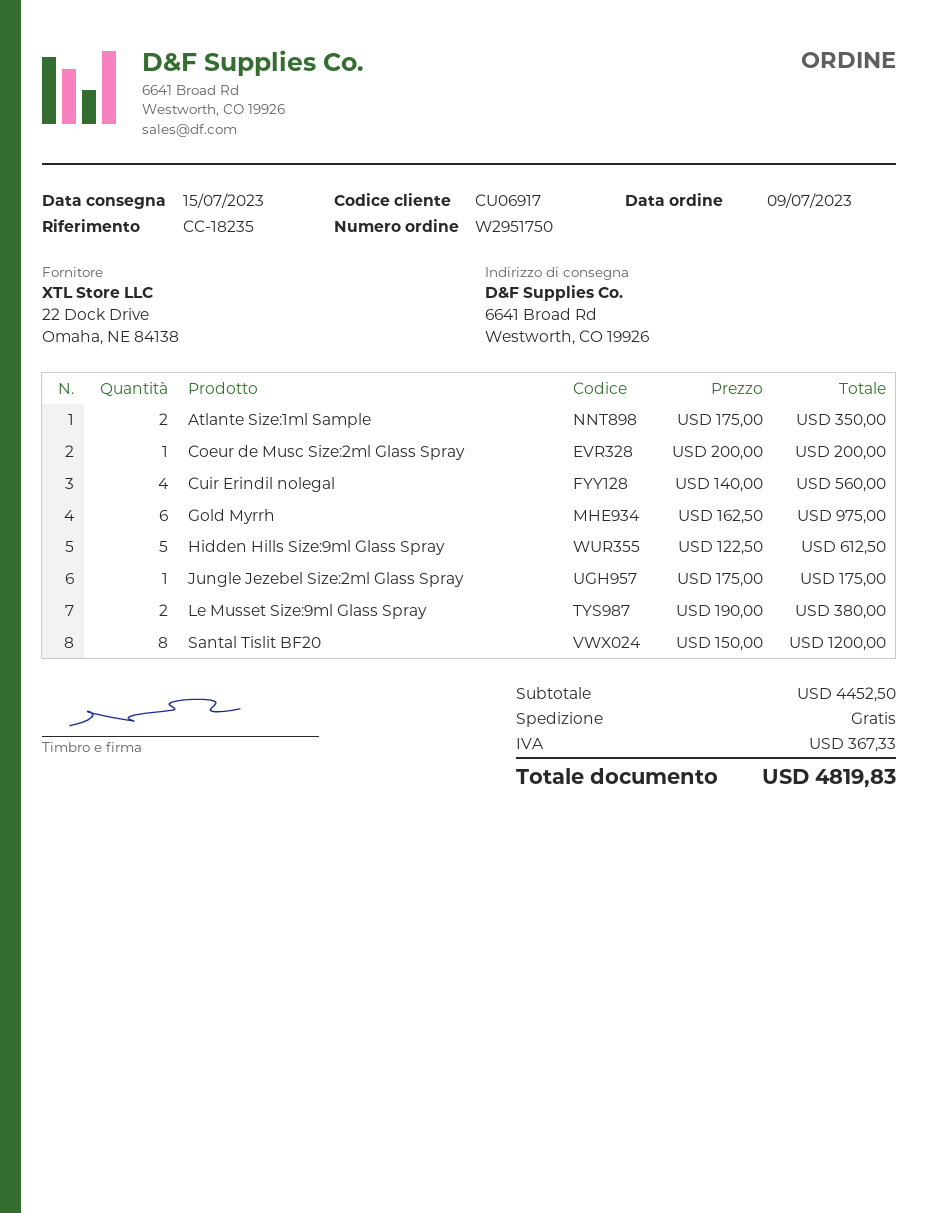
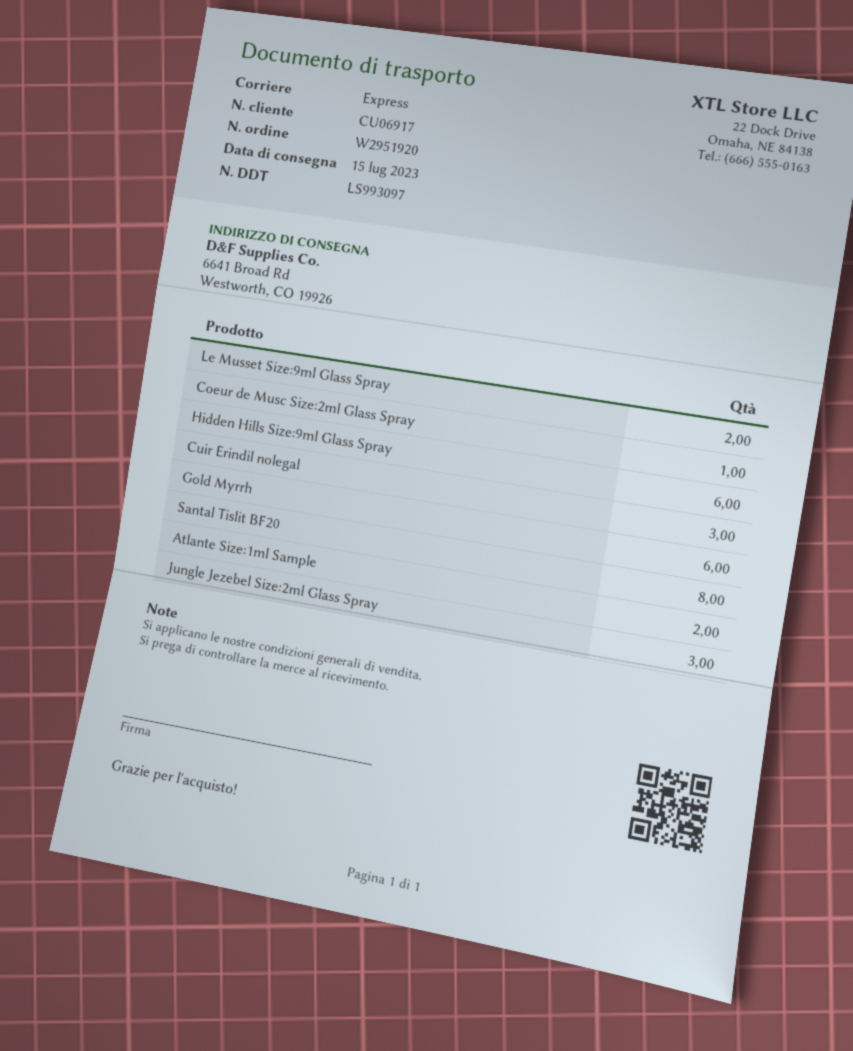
order number: W2951750 -> W2951920
Cuir Erindil nolegal: 4 -> 3
Hidden Hills Size:9ml Glass Spray: 5 -> 6
Jungle Jezebel Size:2ml Glass Spray: 1 -> 3

